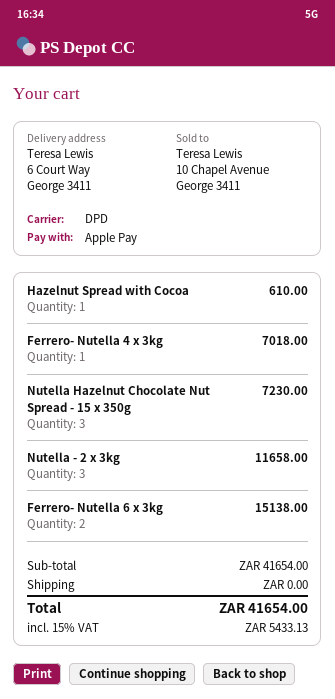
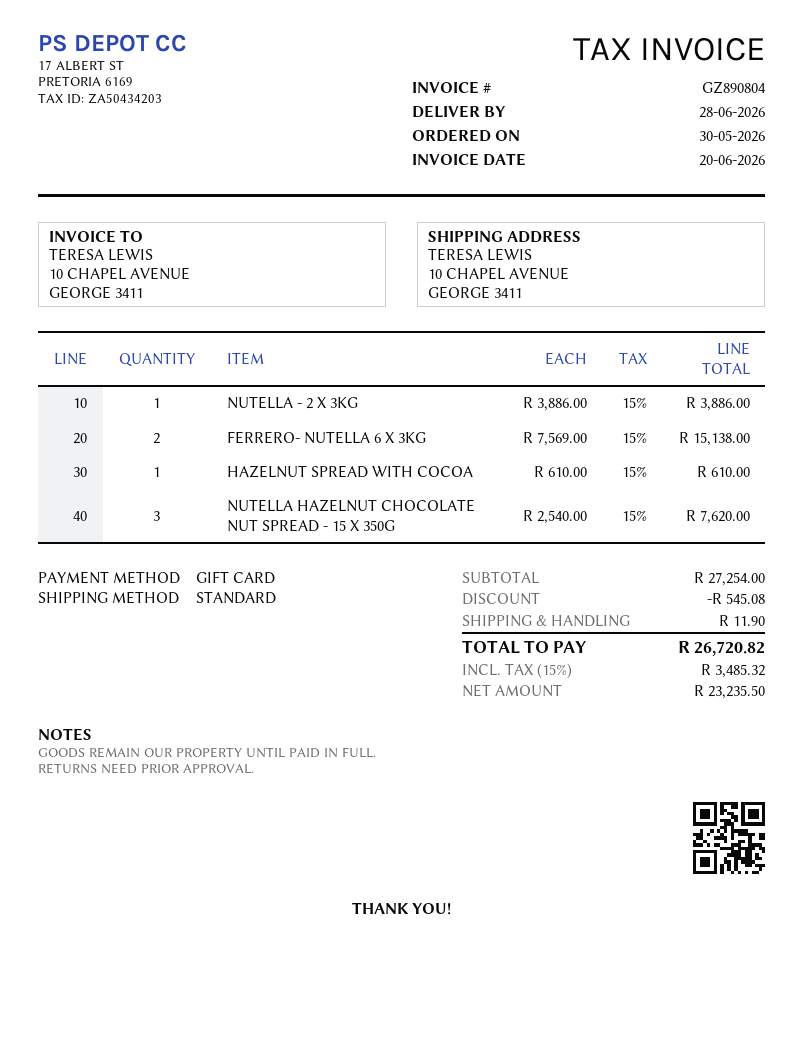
payment method: Apple Pay -> gift card
shipping method: DPD -> standard
ship to: 6 Court Way, George 3411 -> 10 CHAPEL AVENUE, GEORGE 3411
Ferrero- Nutella 4 x 3kg: 1 for 7018.00 -> none
Nutella Hazelnut Chocolate Nut Spread - 15 x 350g: 3 for 7230.00 -> 3 for 7620.00
Nutella - 2 x 3kg: 3 for 11658.00 -> 1 for 3886.00
subtotal: 41654.00 -> 27254.00
discount: none -> 545.08
shipping: 0.00 -> 11.90
tax: 15% = 5433.13 -> 15% = 3485.32
total: 41654.00 -> 26720.82

